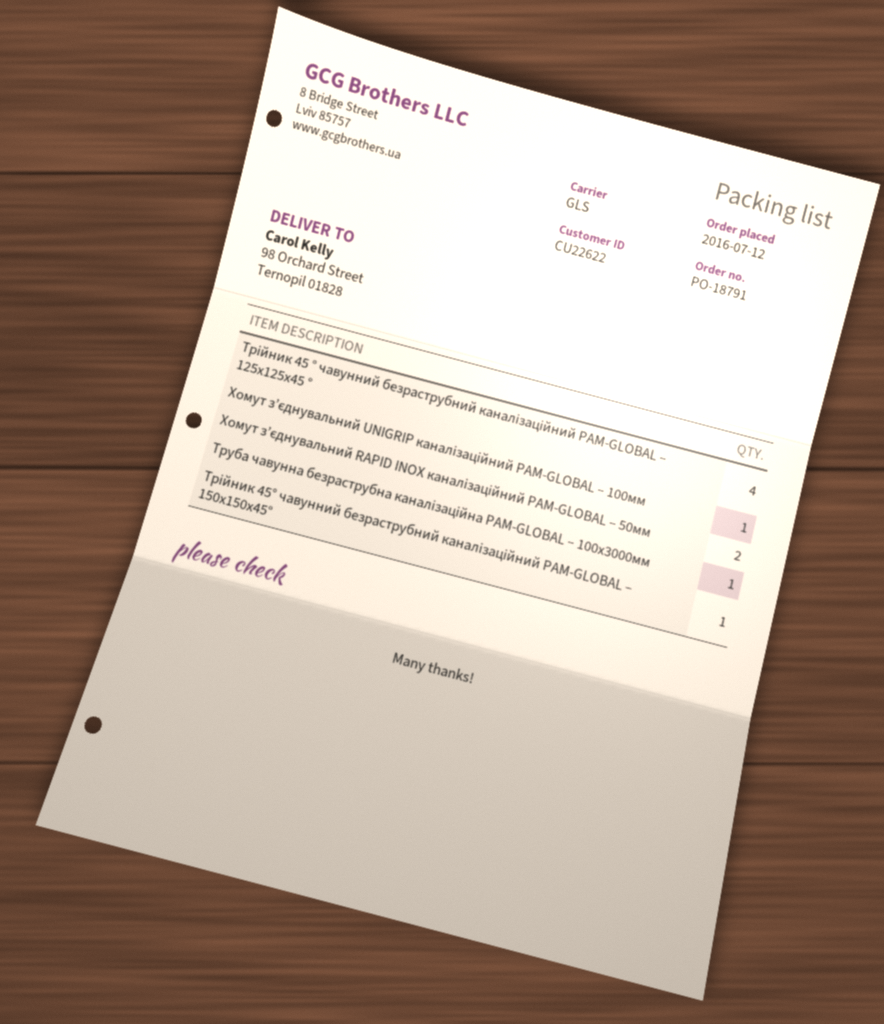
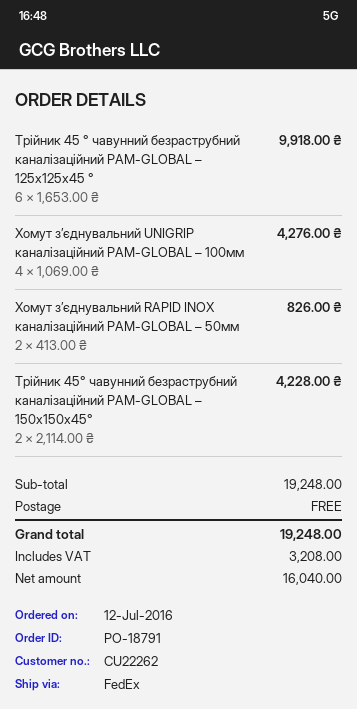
customer number: CU22622 -> CU22262
shipping method: GLS -> FedEx
Трійник 45 ° чавунний безраструбний каналізаційний PAM-GLOBAL – 125х125х45 °: 4 -> 6
Хомут з’єднувальний UNIGRIP каналізаційний PAM-GLOBAL – 100мм: 1 -> 4
Труба чавунна безраструбна каналізаційна PAM-GLOBAL – 100х3000мм: 1 -> none
Трійник 45° чавунний безраструбний каналізаційний PAM-GLOBAL – 150х150х45°: 1 -> 2

